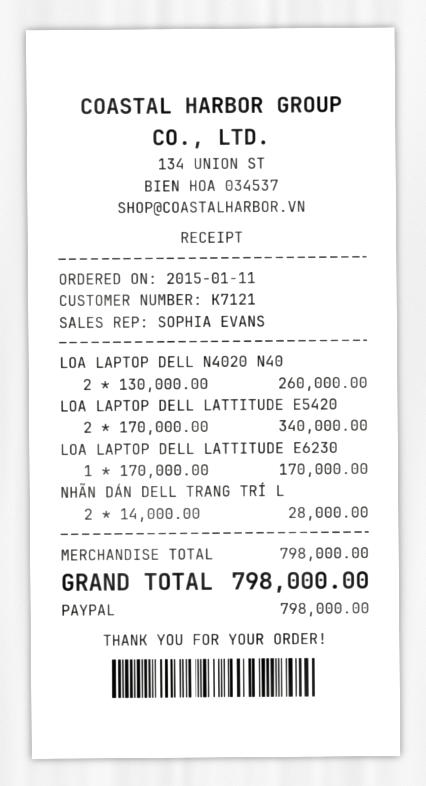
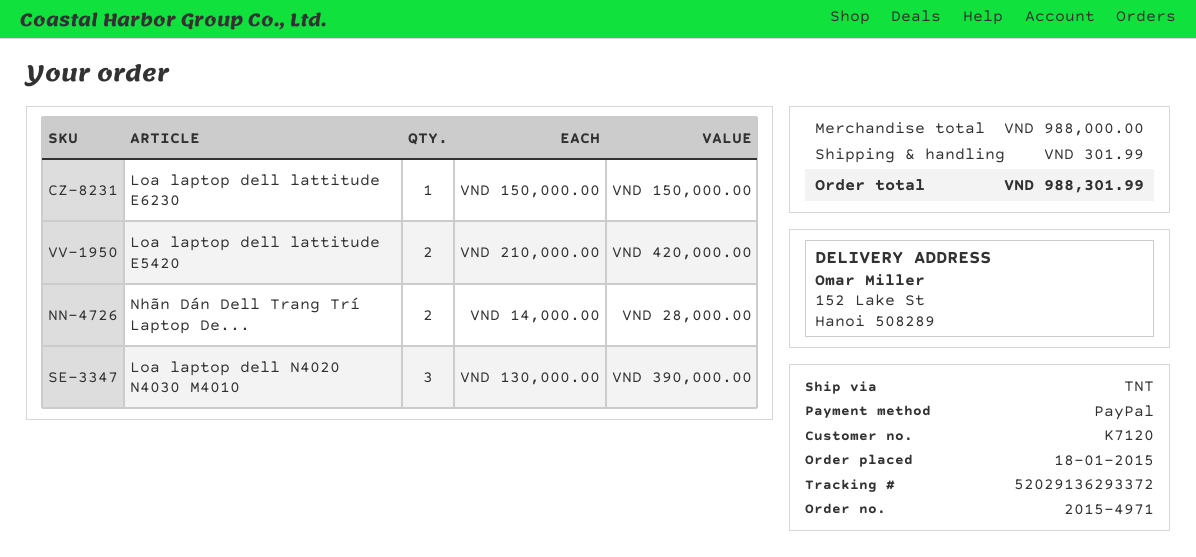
order date: 2015-01-11 -> 2015-01-18
customer number: K7121 -> K7120
LOA LAPTOP DELL N4020 N40: 2 x 130000.00 = 260000.00 -> 3 x 130000.00 = 390000.00
LOA LAPTOP DELL LATTITUDE E5420: 2 x 170000.00 = 340000.00 -> 2 x 210000.00 = 420000.00
LOA LAPTOP DELL LATTITUDE E6230: 1 x 170000.00 = 170000.00 -> 1 x 150000.00 = 150000.00
subtotal: 798000.00 -> 988000.00
shipping: none -> 301.99
total: 798000.00 -> 988301.99

